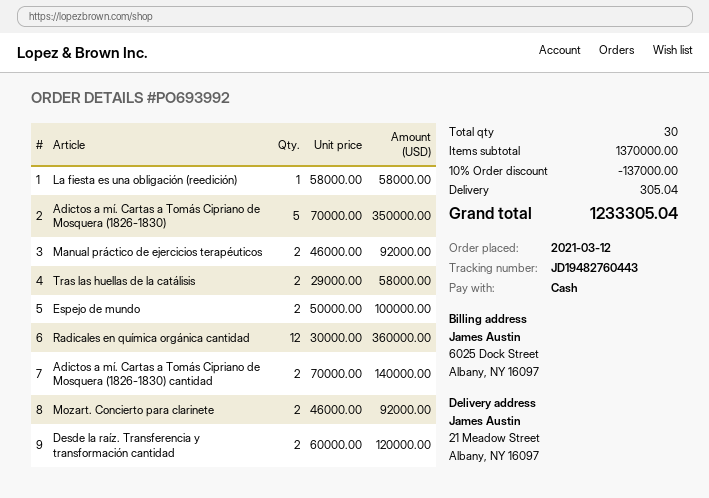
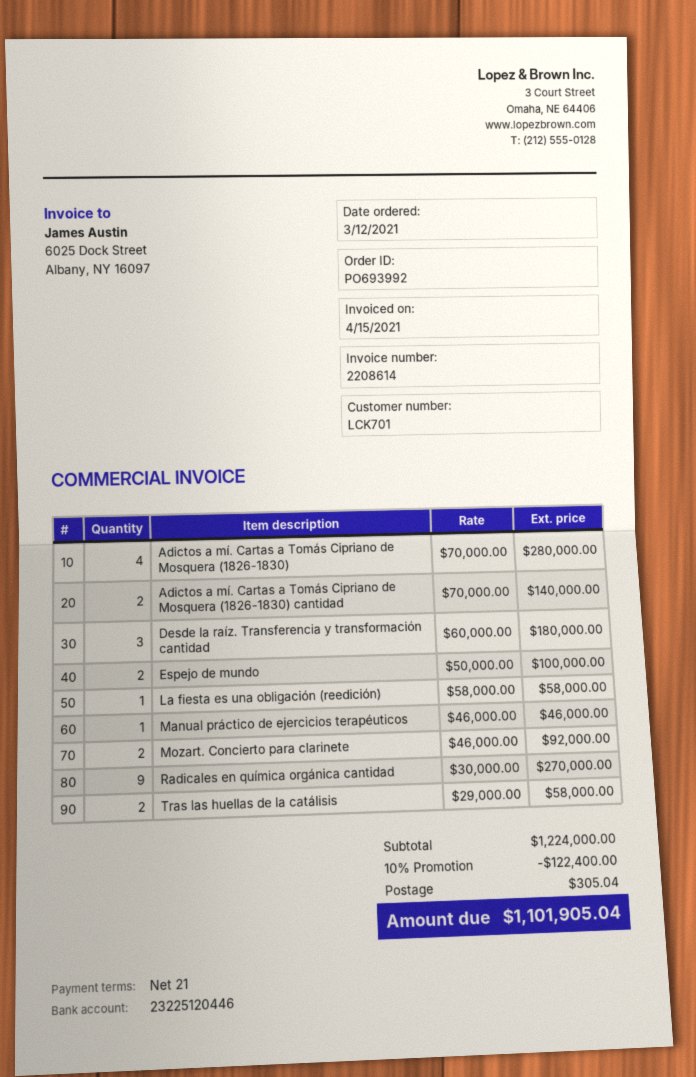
Adictos a mí. Cartas a Tomás Cipriano de Mosquera (1826-1830): 5 x 70000.00 = 350000.00 -> 4 x 70000.00 = 280000.00
Manual práctico de ejercicios terapéuticos: 2 x 46000.00 = 92000.00 -> 1 x 46000.00 = 46000.00
Radicales en química orgánica cantidad: 12 x 30000.00 = 360000.00 -> 9 x 30000.00 = 270000.00
Desde la raíz. Transferencia y transformación cantidad: 2 x 60000.00 = 120000.00 -> 3 x 60000.00 = 180000.00
subtotal: 1370000.00 -> 1224000.00
discount: 10% = 137000.00 -> 10% = 122400.00
total: 1233305.04 -> 1101905.04

